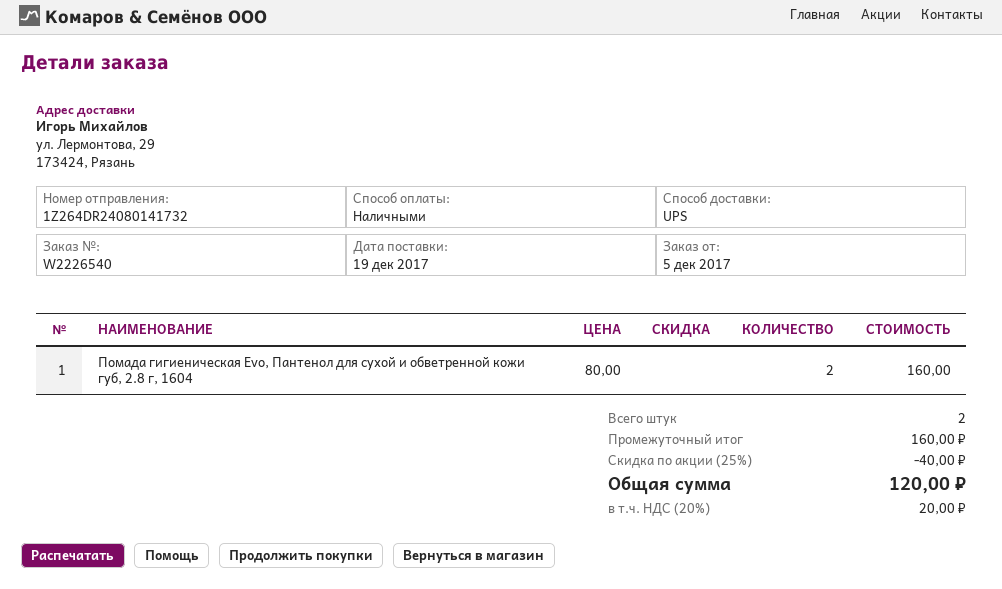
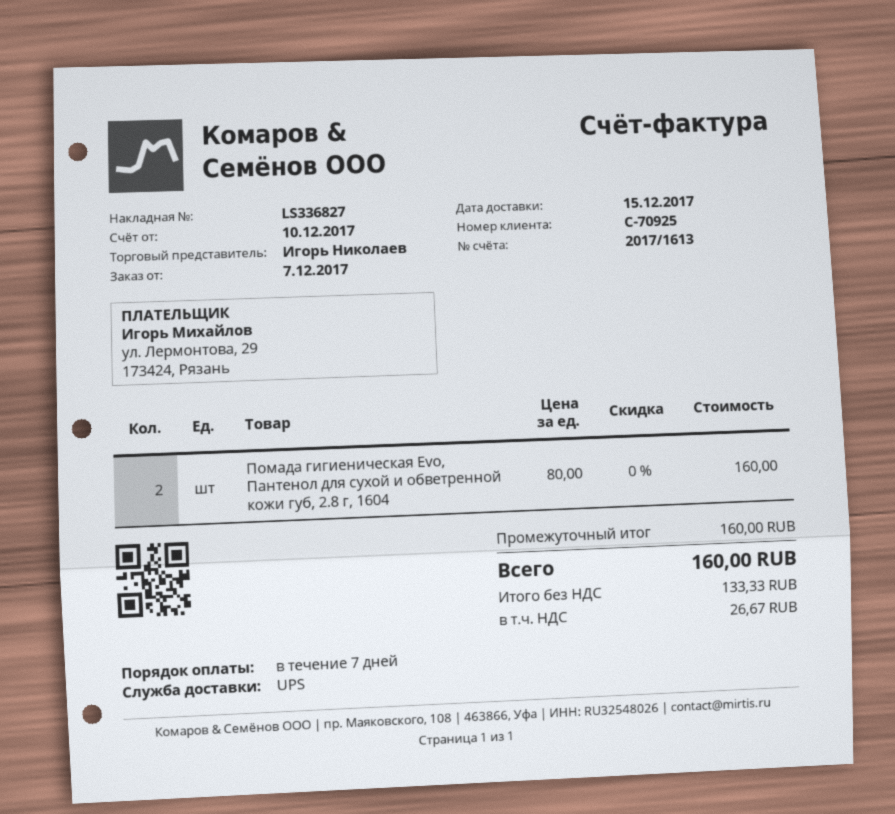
order date: 2017-12-05 -> 2017-12-07
delivery date: 2017-12-19 -> 2017-12-15
discount: 25% = 40.00 -> none
tax: 20.00 -> 26.67
total: 120.00 -> 160.00

